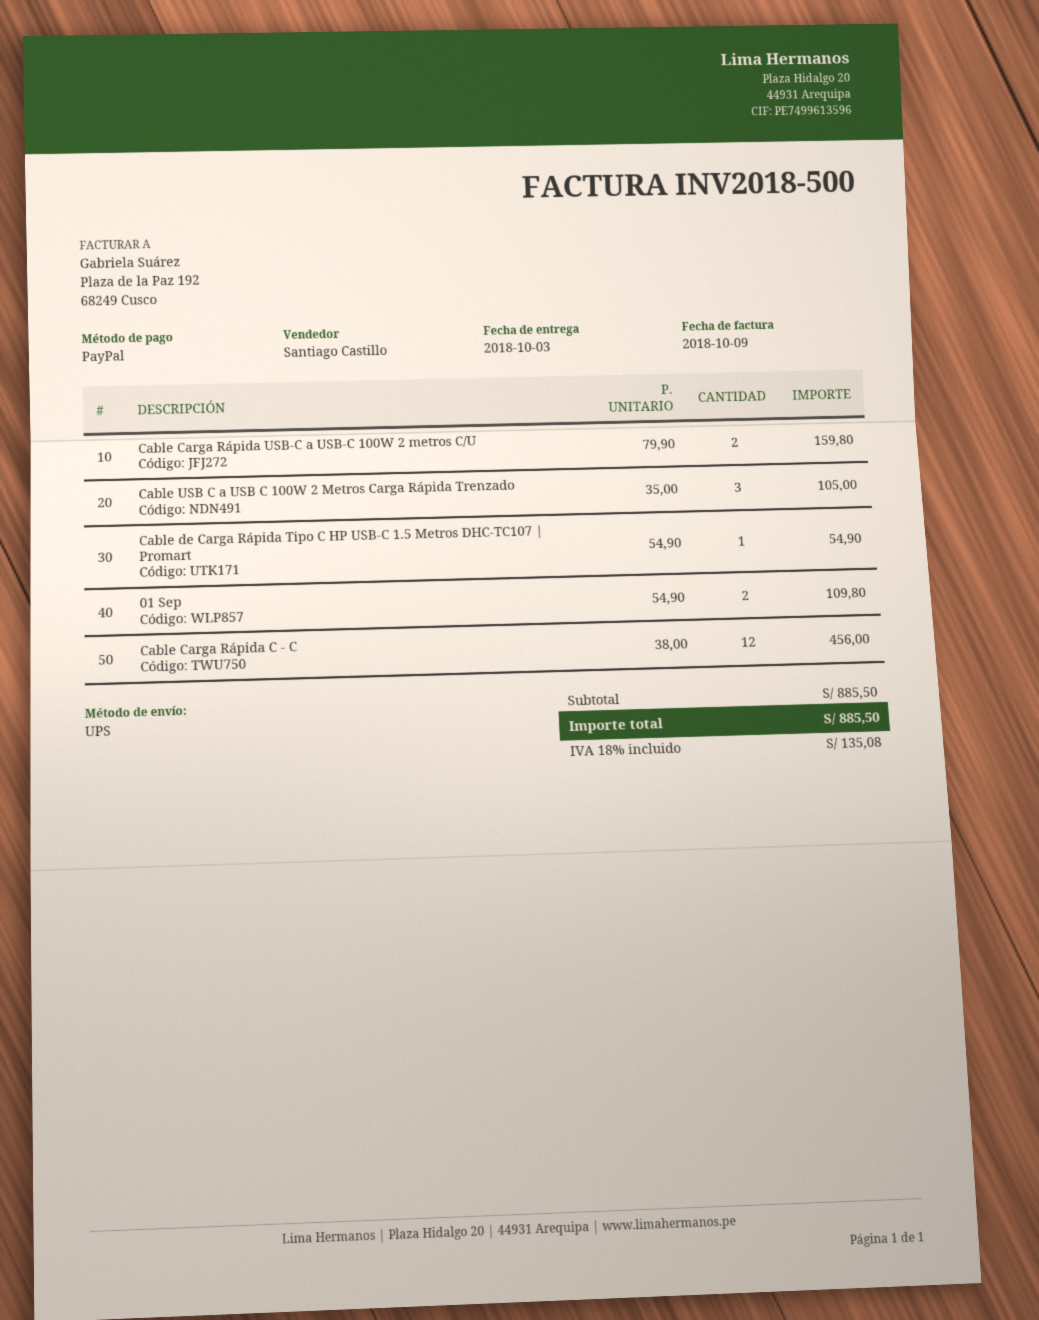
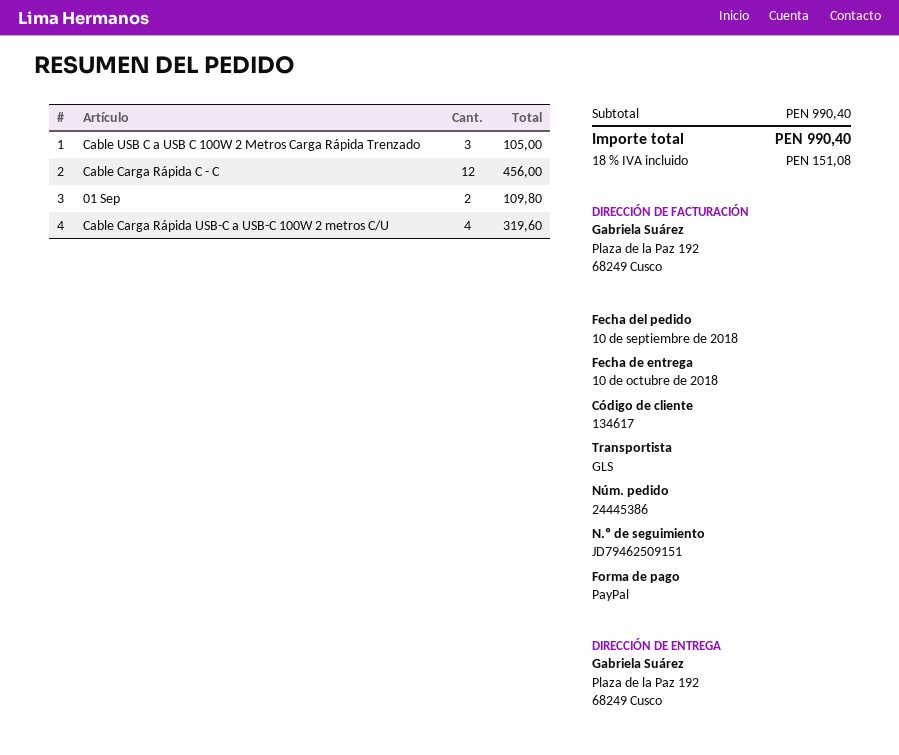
delivery date: 2018-10-03 -> 2018-10-10
shipping method: UPS -> GLS
Cable Carga Rápida USB-C a USB-C 100W 2 metros C/U: 2 for 159.80 -> 4 for 319.60
Cable de Carga Rápida Tipo C HP USB-C 1.5 Metros DHC-TC107 | Promart: 1 for 54.90 -> none
subtotal: 885.50 -> 990.40
tax: 18% = 135.08 -> 18% = 151.08
total: 885.50 -> 990.40

